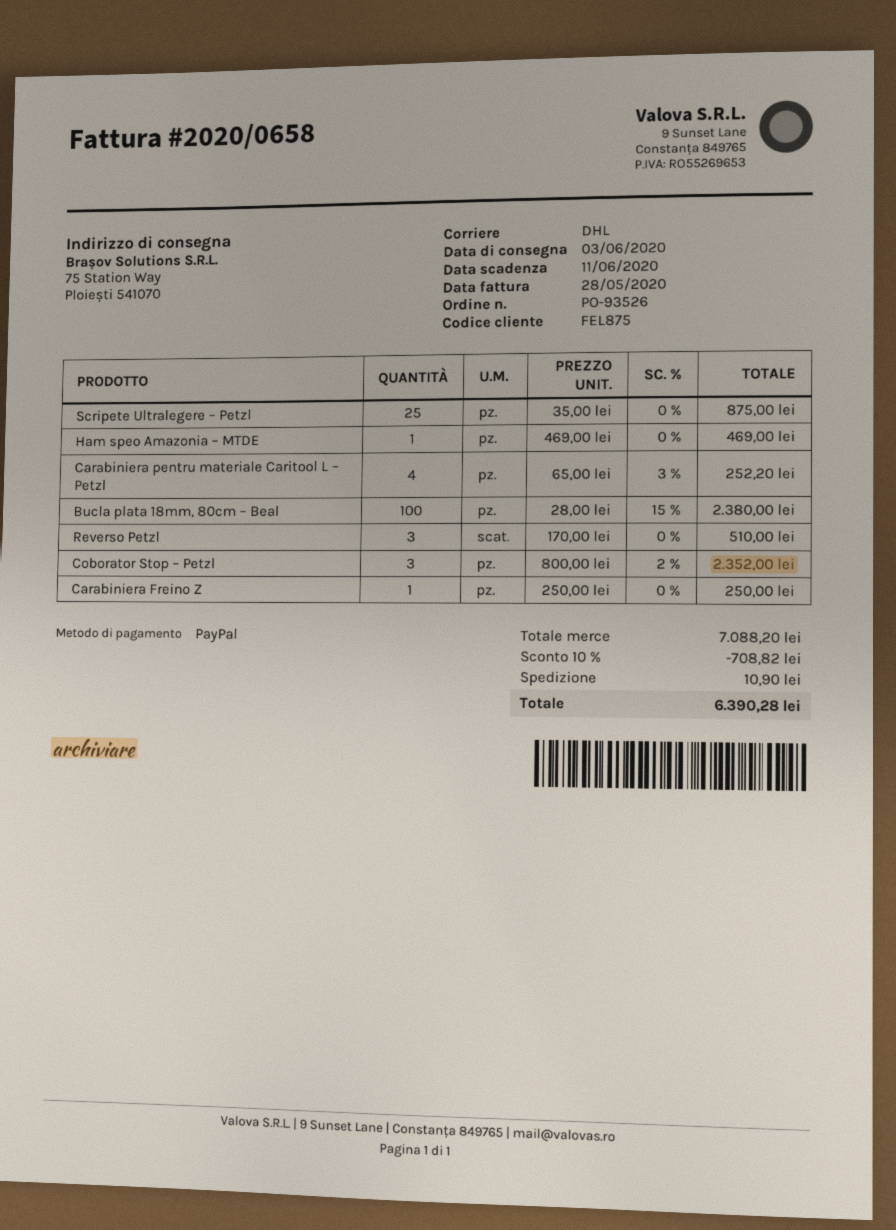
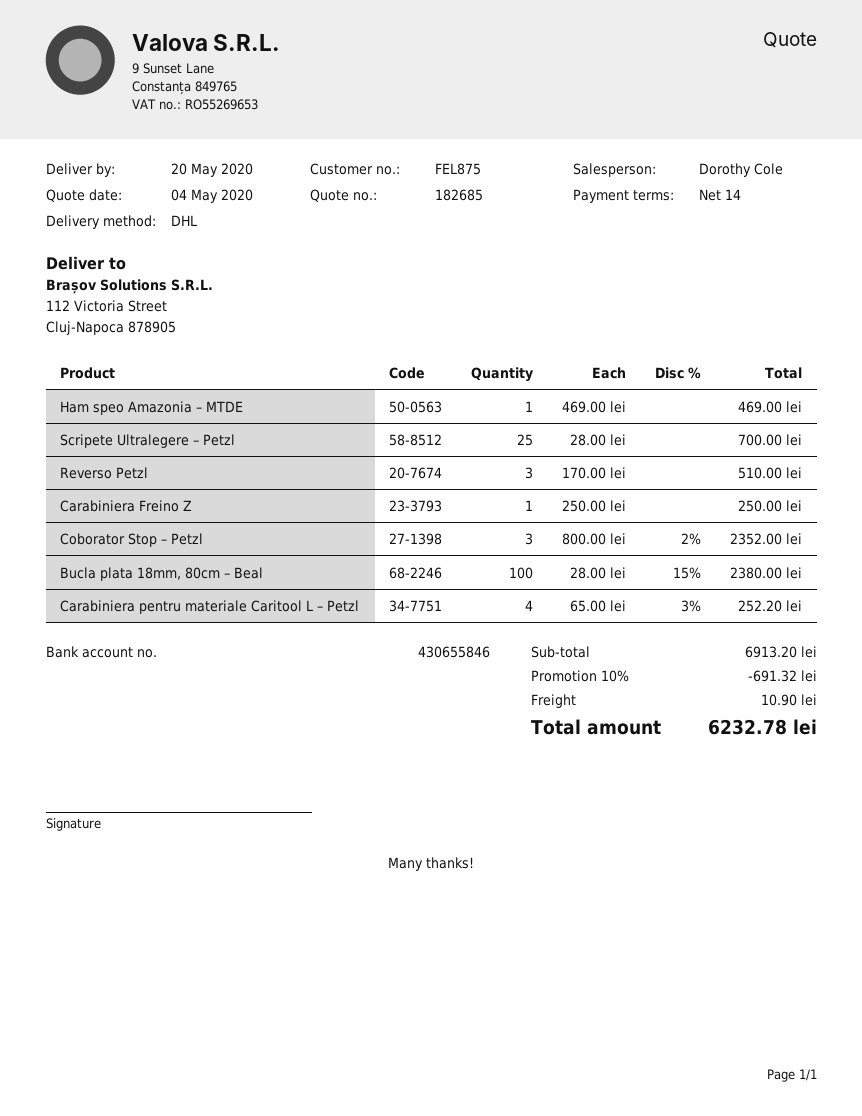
delivery date: 2020-06-03 -> 2020-05-20
ship to: 75 Station Way, Ploiești 541070 -> 112 Victoria Street, Cluj-Napoca 878905
Scripete Ultralegere – Petzl: 25 x 35.00 = 875.00 -> 25 x 28.00 = 700.00
subtotal: 7088.20 -> 6913.20
discount: 10% = 708.82 -> 10% = 691.32
total: 6390.28 -> 6232.78

